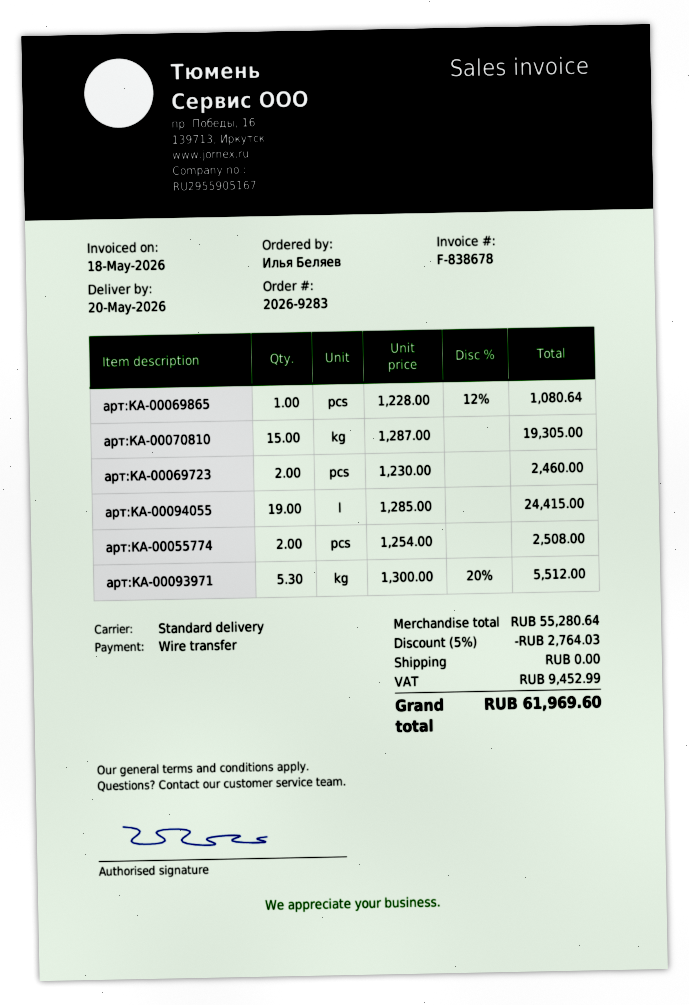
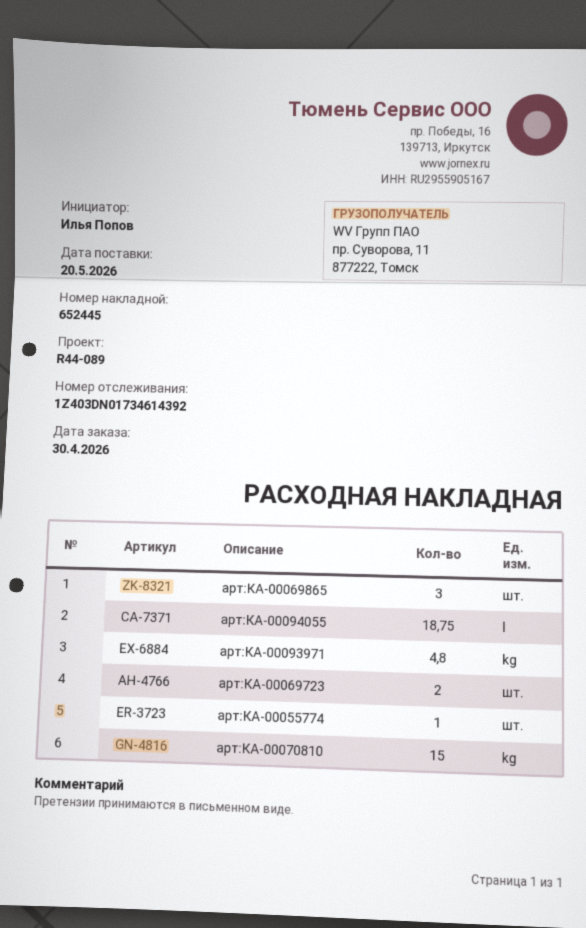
ordered by: Илья Беляев -> Илья Попов
арт:КА-00069865: 1 -> 3
арт:КА-00094055: 19 -> 18.75
арт:КА-00055774: 2 -> 1
арт:КА-00093971: 5.3 -> 4.8

